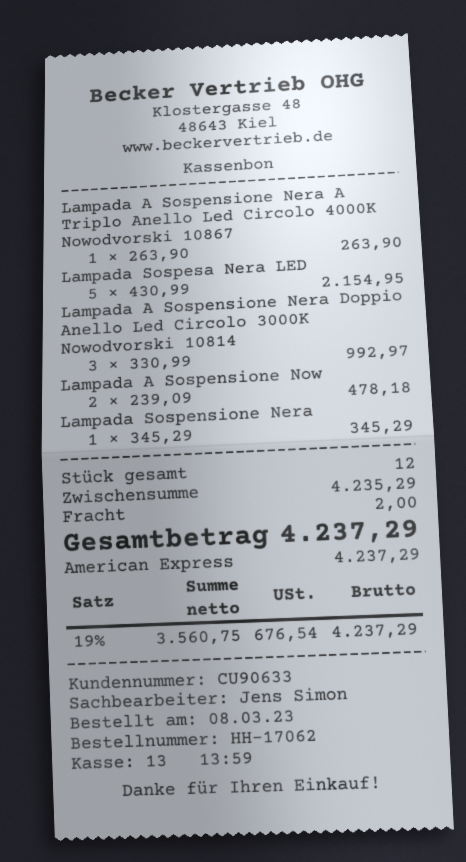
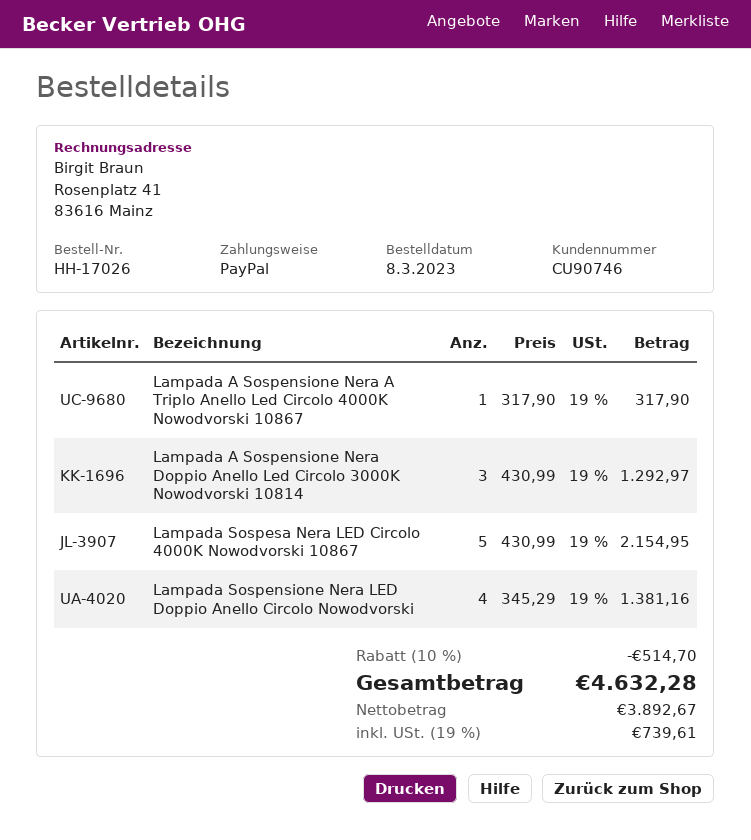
order number: HH-17062 -> HH-17026
customer number: CU90633 -> CU90746
payment method: American Express -> PayPal
Lampada A Sospensione Nera A Triplo Anello Led Circolo 4000K Nowodvorski 10867: 1 x 263.90 = 263.90 -> 1 x 317.90 = 317.90
Lampada A Sospensione Nera Doppio Anello Led Circolo 3000K Nowodvorski 10814: 3 x 330.99 = 992.97 -> 3 x 430.99 = 1292.97
Lampada A Sospensione Now: 2 x 239.09 = 478.18 -> none
Lampada Sospensione Nera: 1 x 345.29 = 345.29 -> 4 x 345.29 = 1381.16
discount: none -> 10% = 514.70
shipping: 2.00 -> none
net: 3560.75 -> 3892.67
tax: 19% = 676.54 -> 19% = 739.61
total: 4237.29 -> 4632.28

